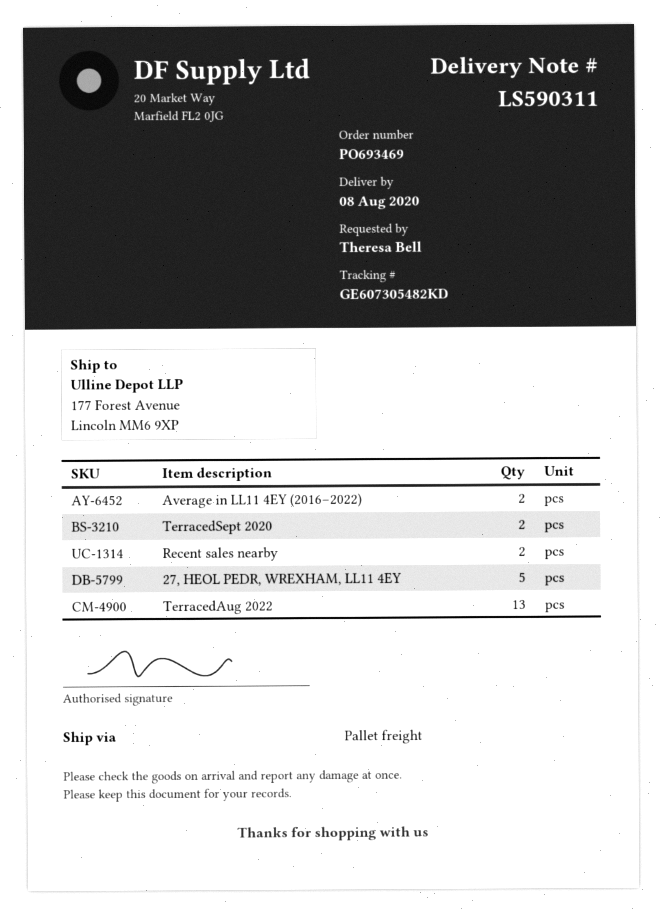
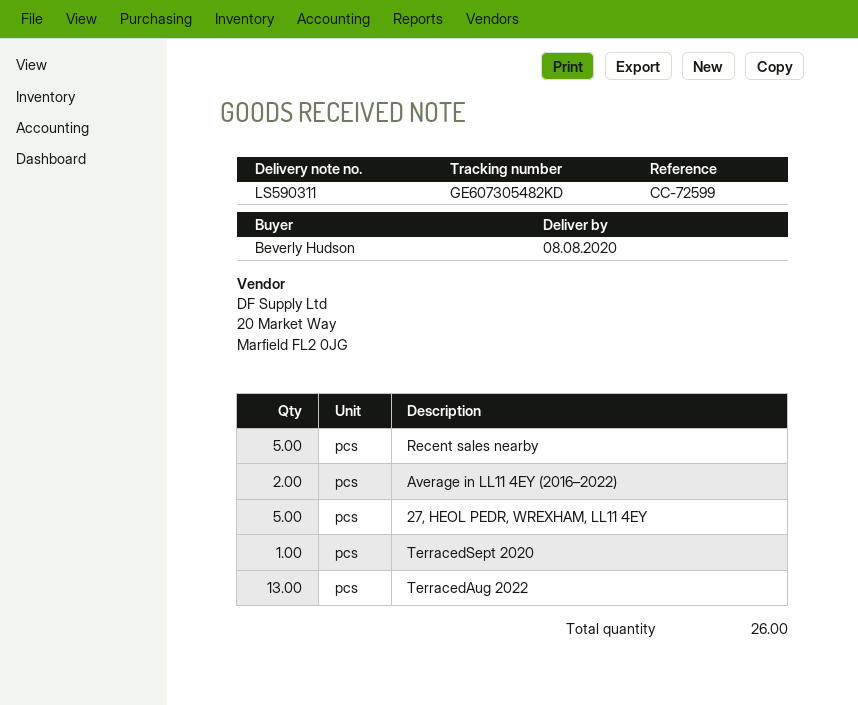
ordered by: Theresa Bell -> Beverly Hudson
TerracedSept 2020: 2 -> 1
Recent sales nearby: 2 -> 5

